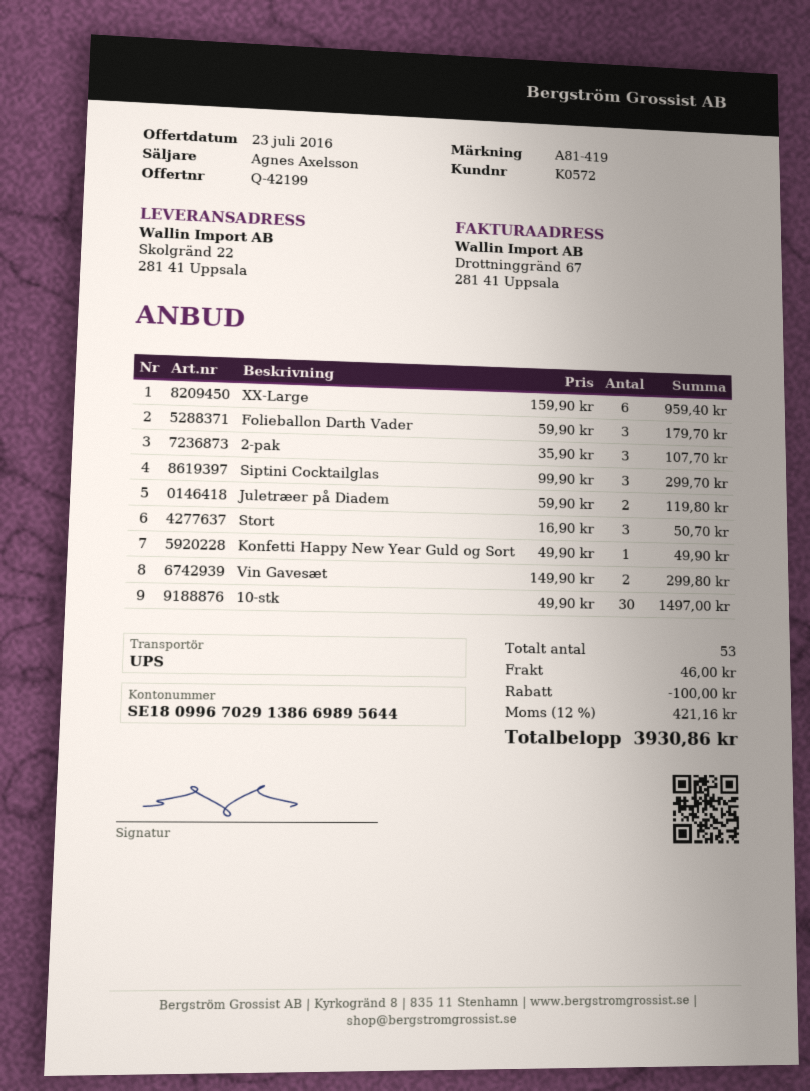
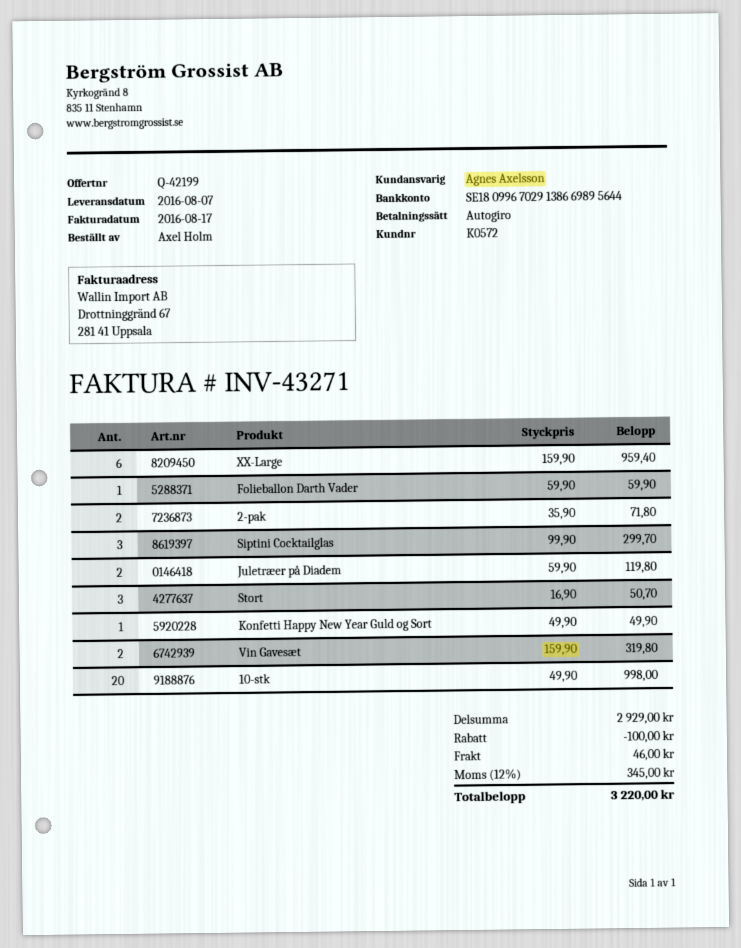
Folieballon Darth Vader: 3 x 59.90 = 179.70 -> 1 x 59.90 = 59.90
2-pak: 3 x 35.90 = 107.70 -> 2 x 35.90 = 71.80
Vin Gavesæt: 2 x 149.90 = 299.80 -> 2 x 159.90 = 319.80
10-stk: 30 x 49.90 = 1497.00 -> 20 x 49.90 = 998.00
tax: 12% = 421.16 -> 12% = 345.00
total: 3930.86 -> 3220.00

